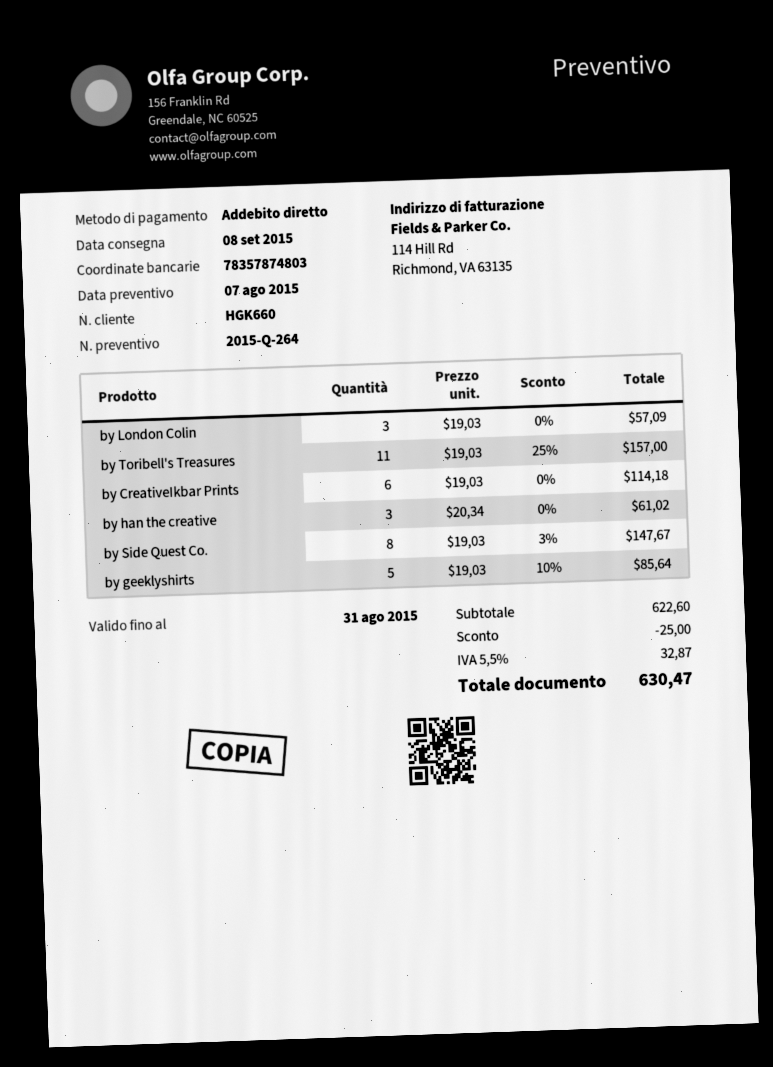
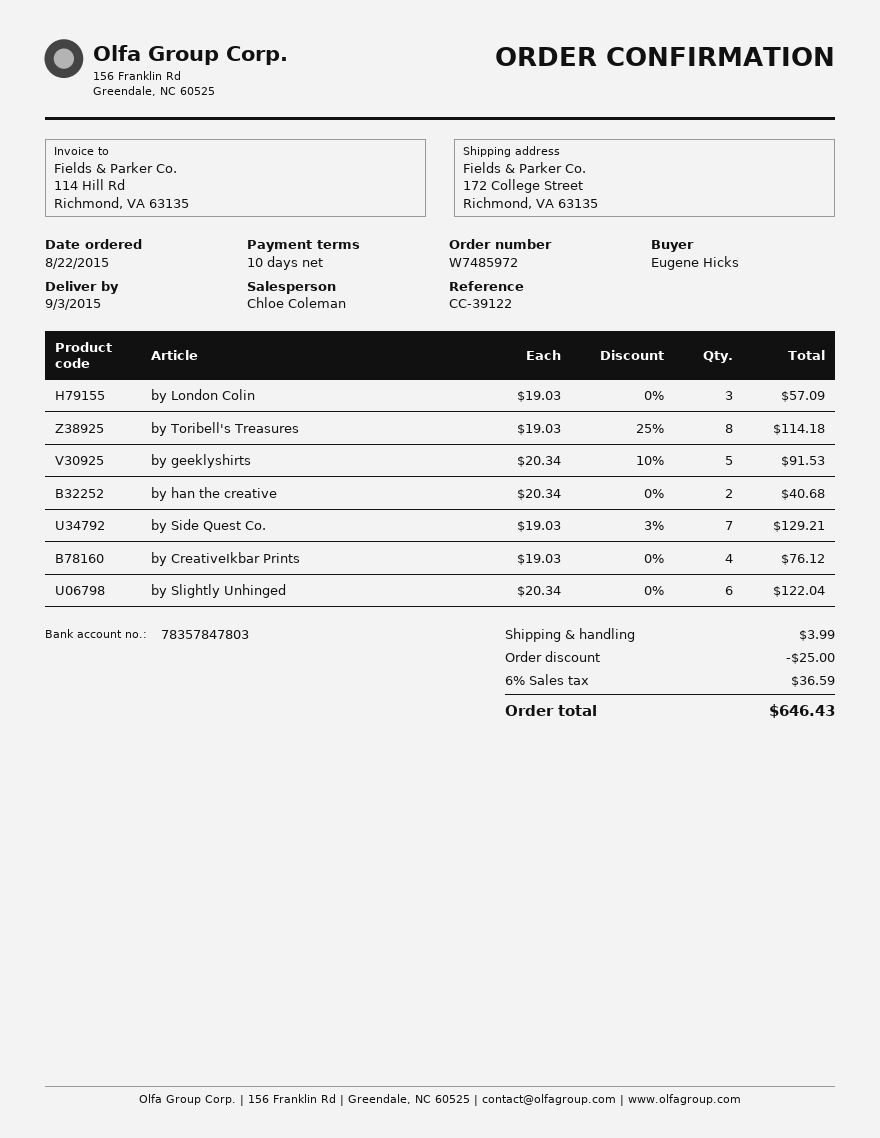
delivery date: 2015-09-08 -> 2015-09-03
bank account: 78357874803 -> 78357847803
by Toribell's Treasures: 11 x 19.03 - 25% = 157.00 -> 8 x 19.03 - 25% = 114.18
by CreativeIkbar Prints: 6 x 19.03 = 114.18 -> 4 x 19.03 = 76.12
by han the creative: 3 x 20.34 = 61.02 -> 2 x 20.34 = 40.68
by Side Quest Co.: 8 x 19.03 - 3% = 147.67 -> 7 x 19.03 - 3% = 129.21
by geeklyshirts: 5 x 19.03 - 10% = 85.64 -> 5 x 20.34 - 10% = 91.53
by Slightly Unhinged: none -> 6 x 20.34 = 122.04
shipping: none -> 3.99
tax: 5.5% = 32.87 -> 6% = 36.59
total: 630.47 -> 646.43

